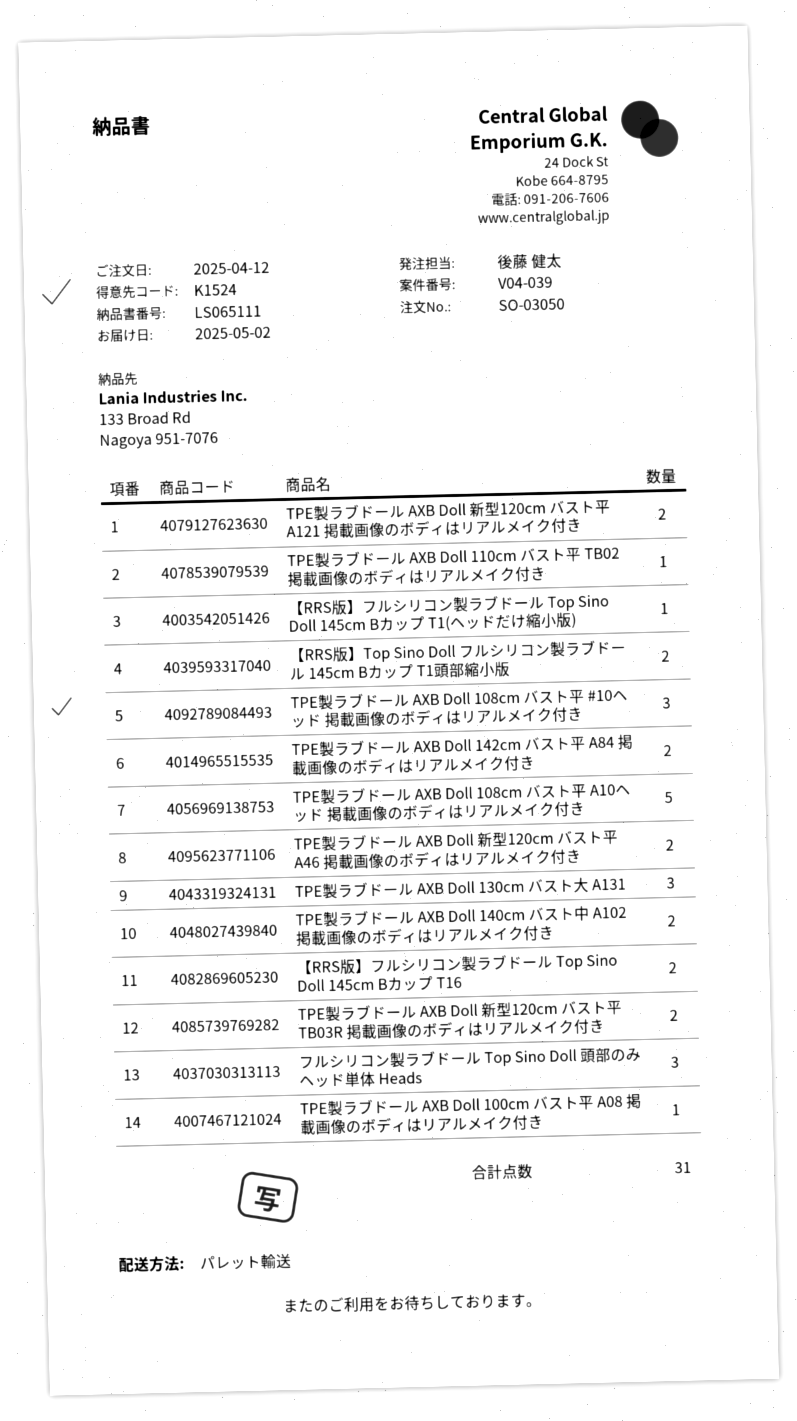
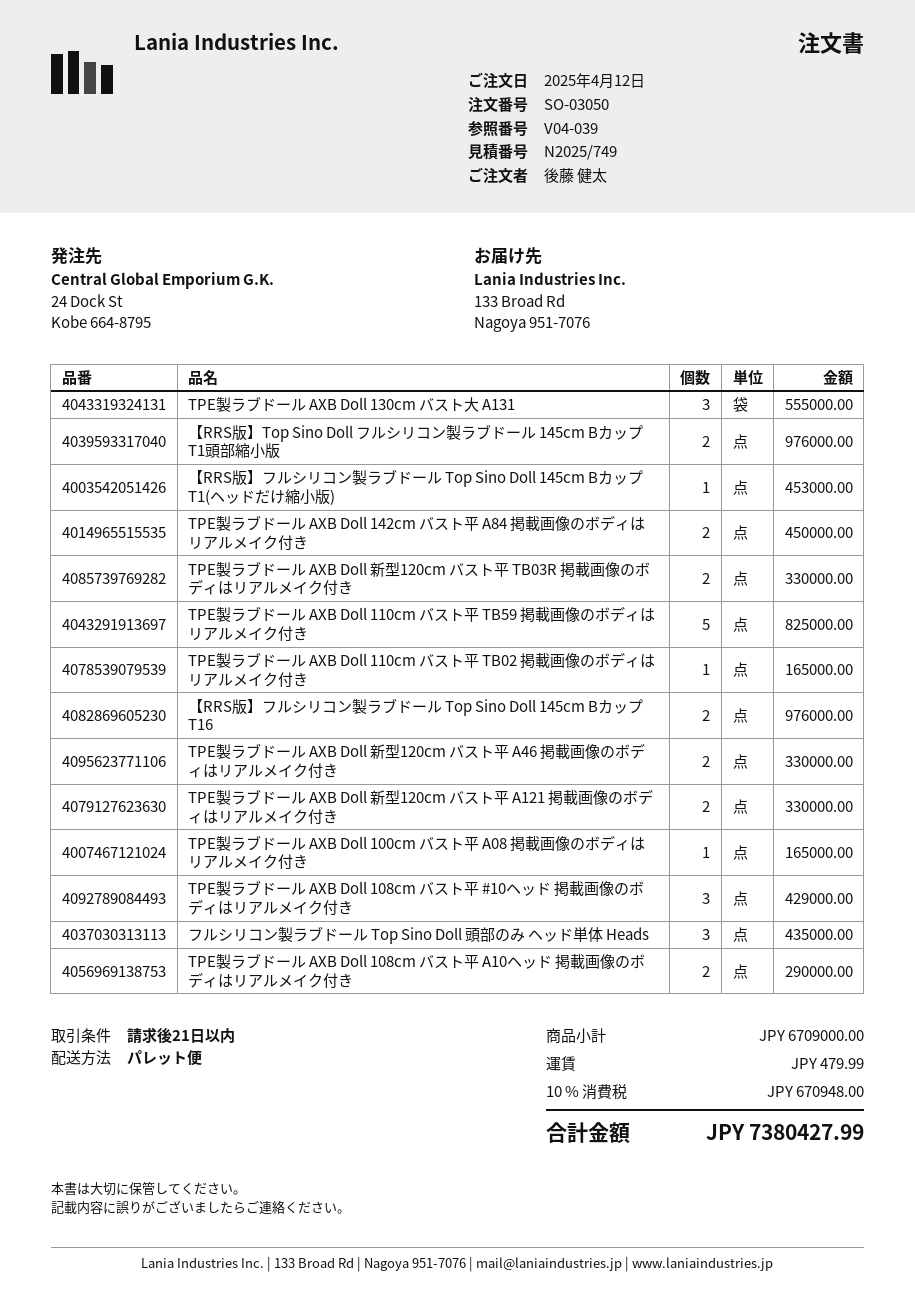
TPE製ラブドール AXB Doll 108cm バスト平 A10ヘッド 掲載画像のボディはリアルメイク付き: 5 -> 2
TPE製ラブドール AXB Doll 140cm バスト中 A102 掲載画像のボディはリアルメイク付き: 2 -> none
TPE製ラブドール AXB Doll 110cm バスト平 TB59 掲載画像のボディはリアルメイク付き: none -> 5

